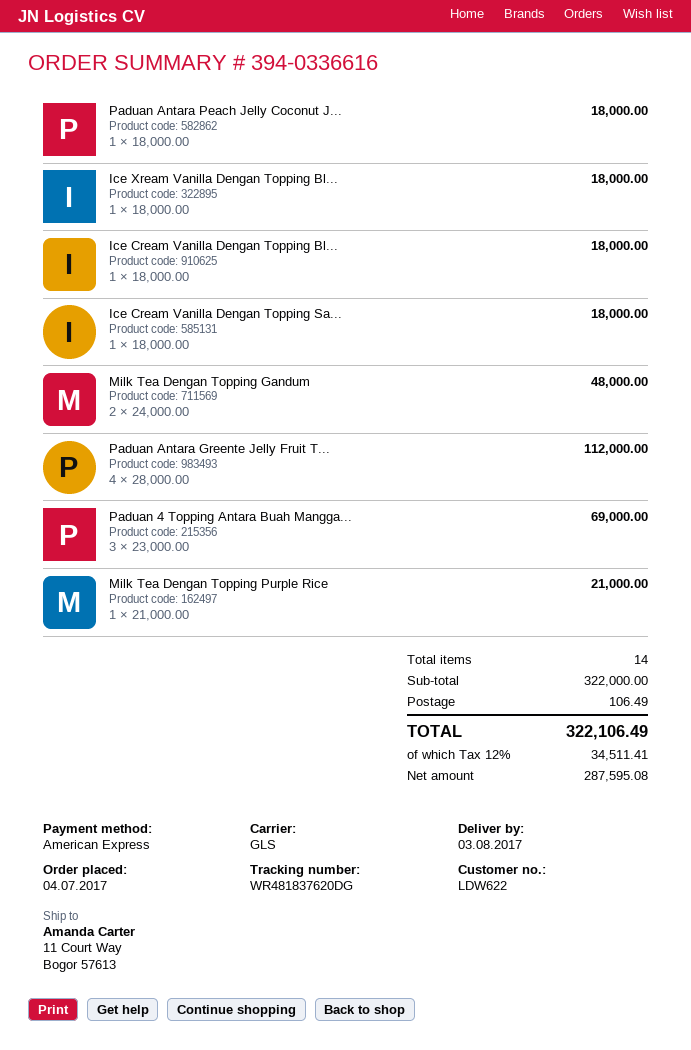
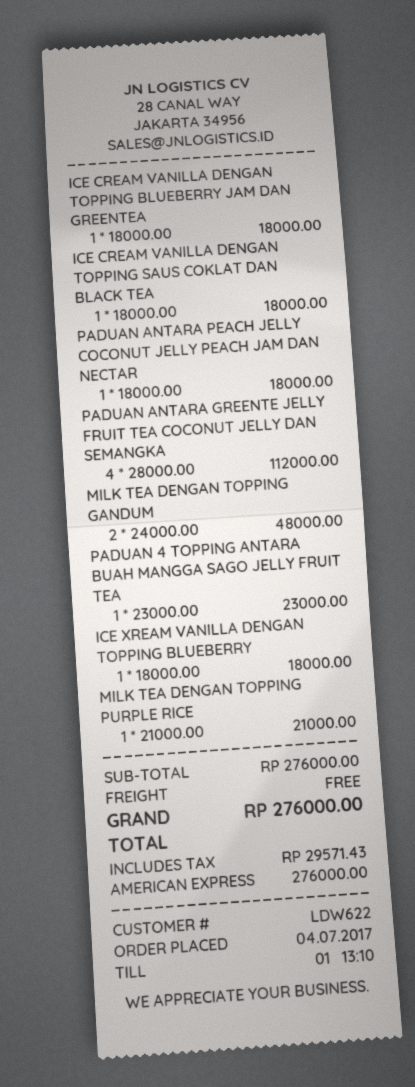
Paduan 4 Topping Antara Buah Mangga...: 3 x 23000.00 = 69000.00 -> 1 x 23000.00 = 23000.00
subtotal: 322000.00 -> 276000.00
shipping: 106.49 -> 0.00
tax: 34511.41 -> 29571.43
total: 322106.49 -> 276000.00

